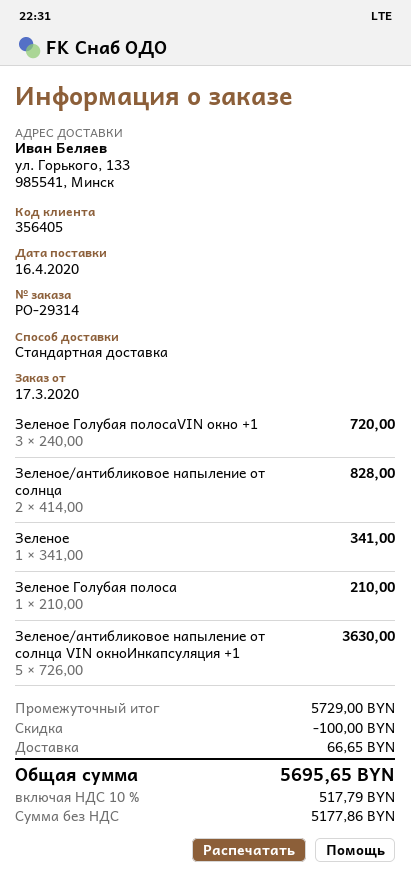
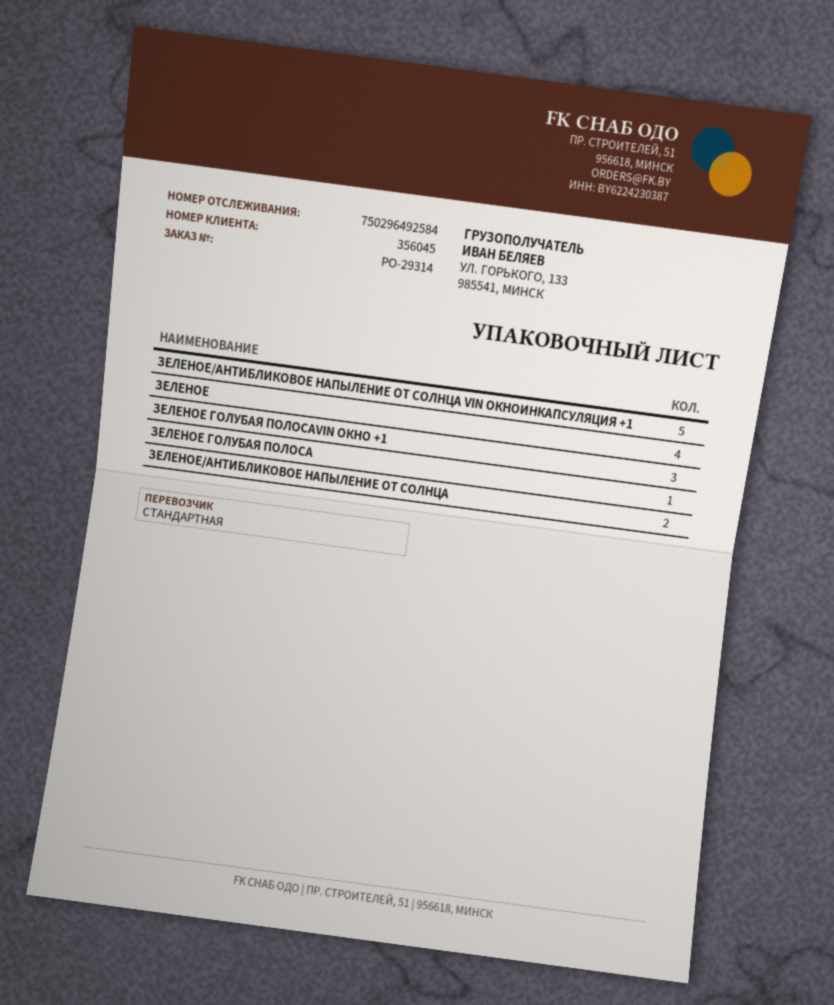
customer number: 356405 -> 356045
Зеленое: 1 -> 4

